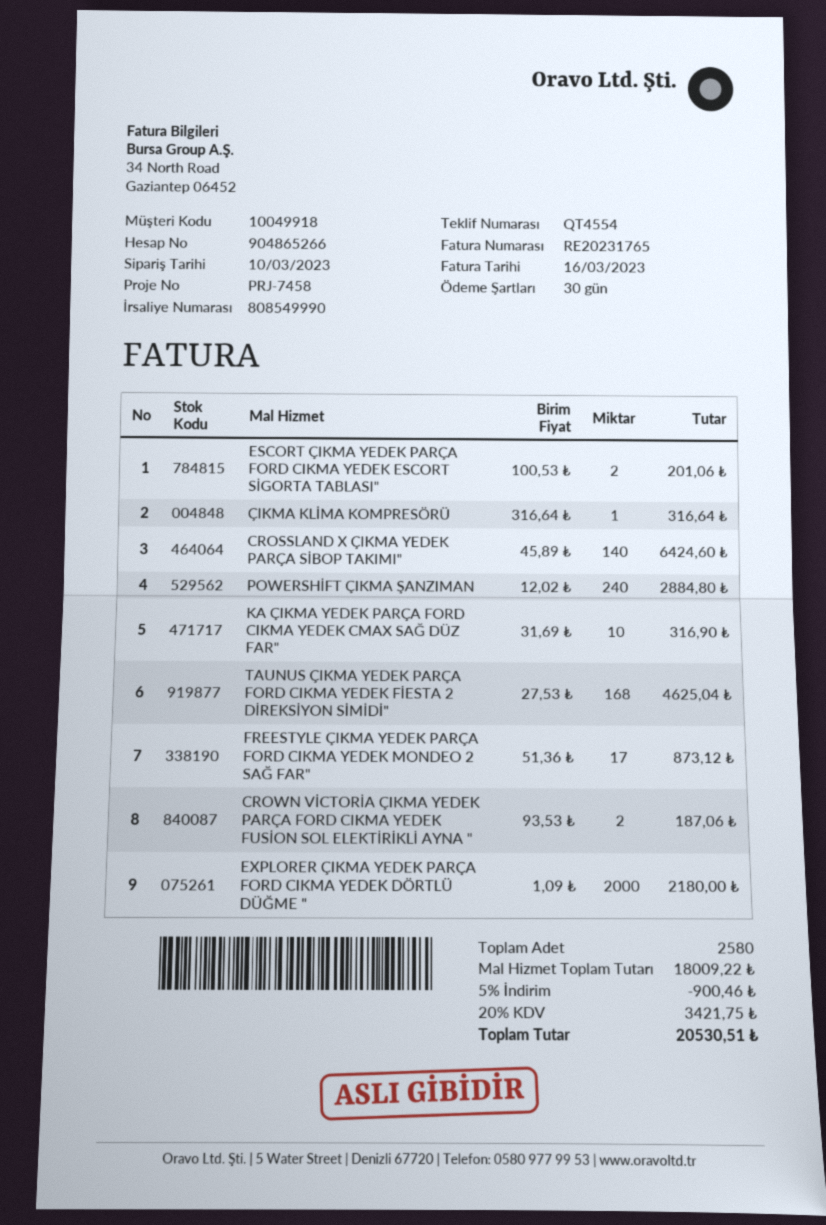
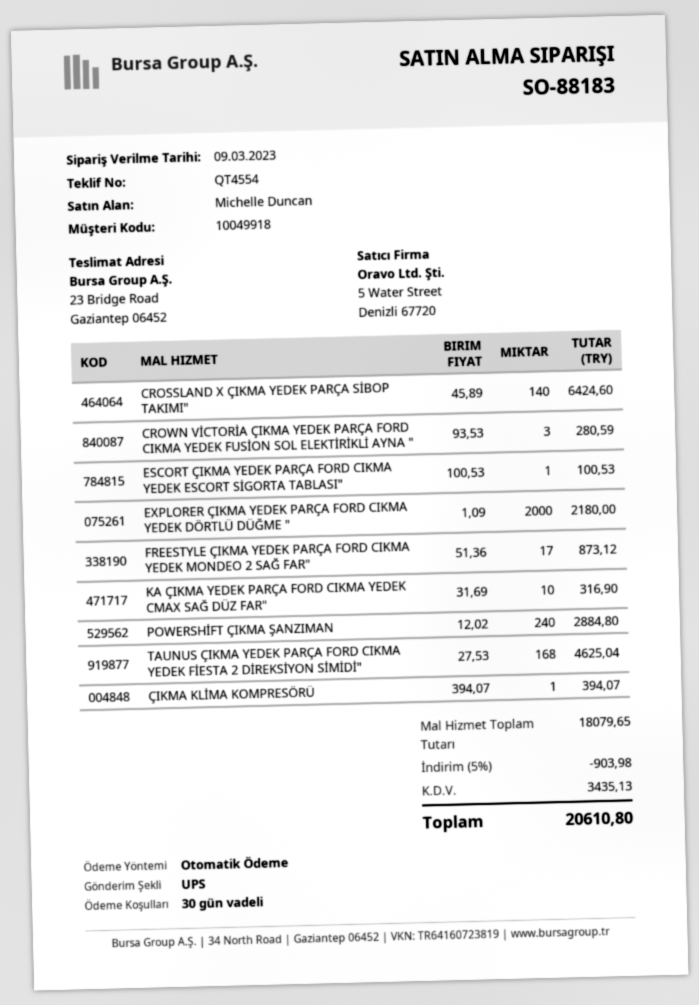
order date: 2023-03-10 -> 2023-03-09
ESCORT ÇIKMA YEDEK PARÇA FORD CIKMA YEDEK ESCORT SİGORTA TABLASI": 2 x 100.53 = 201.06 -> 1 x 100.53 = 100.53
ÇIKMA KLİMA KOMPRESÖRÜ: 1 x 316.64 = 316.64 -> 1 x 394.07 = 394.07
CROWN VİCTORİA ÇIKMA YEDEK PARÇA FORD CIKMA YEDEK FUSİON SOL ELEKTİRİKLİ AYNA ": 2 x 93.53 = 187.06 -> 3 x 93.53 = 280.59
subtotal: 18009.22 -> 18079.65
discount: 5% = 900.46 -> 5% = 903.98
tax: 3421.75 -> 3435.13
total: 20530.51 -> 20610.80

